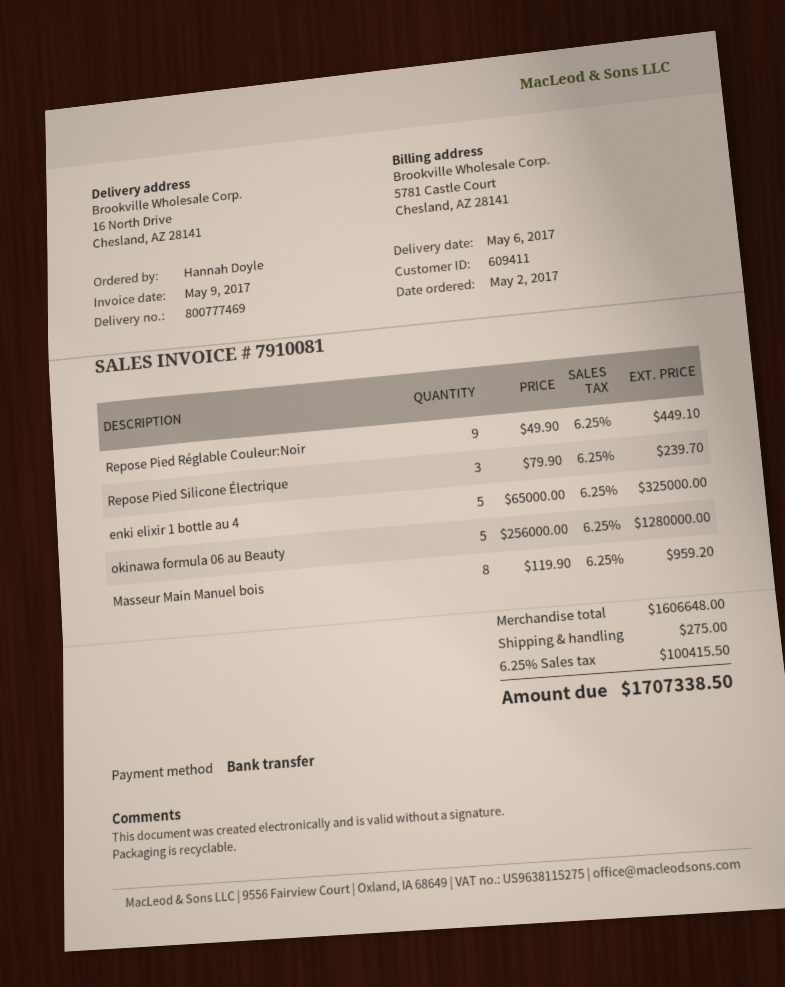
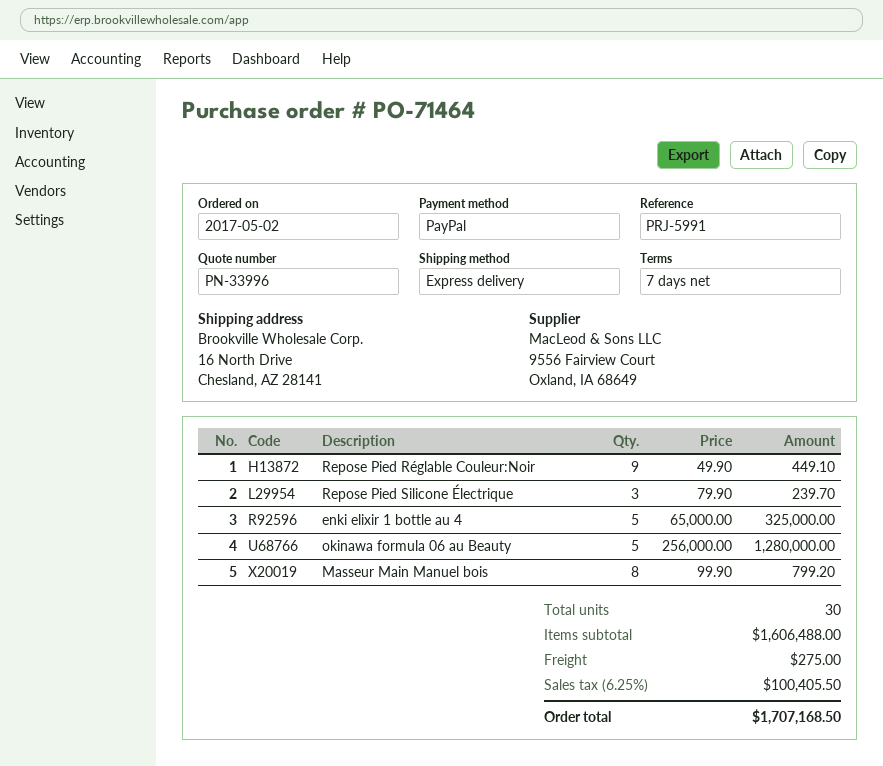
payment method: bank transfer -> PayPal
Masseur Main Manuel bois: 8 x 119.90 = 959.20 -> 8 x 99.90 = 799.20
subtotal: 1606648.00 -> 1606488.00
tax: 6.25% = 100415.50 -> 6.25% = 100405.50
total: 1707338.50 -> 1707168.50

